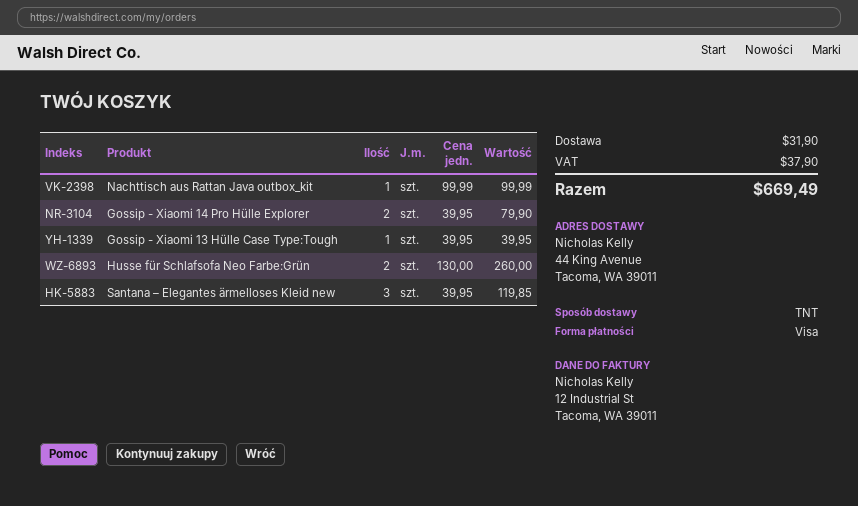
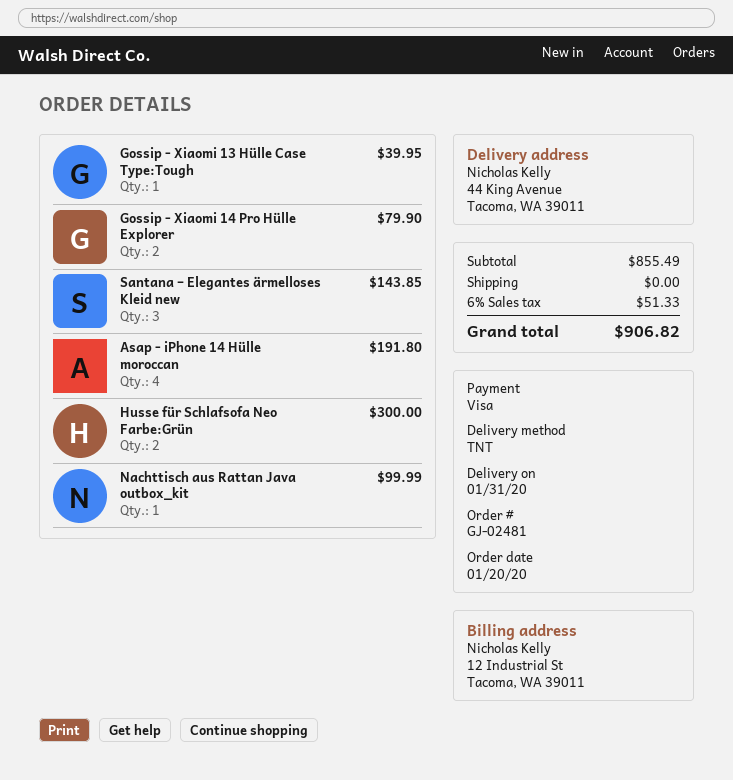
Husse für Schlafsofa Neo Farbe:Grün: 2 for 260.00 -> 2 for 300.00
Santana – Elegantes ärmelloses Kleid new: 3 for 119.85 -> 3 for 143.85
Asap - iPhone 14 Hülle moroccan: none -> 4 for 191.80
shipping: 31.90 -> 0.00
tax: 37.90 -> 51.33
total: 669.49 -> 906.82

